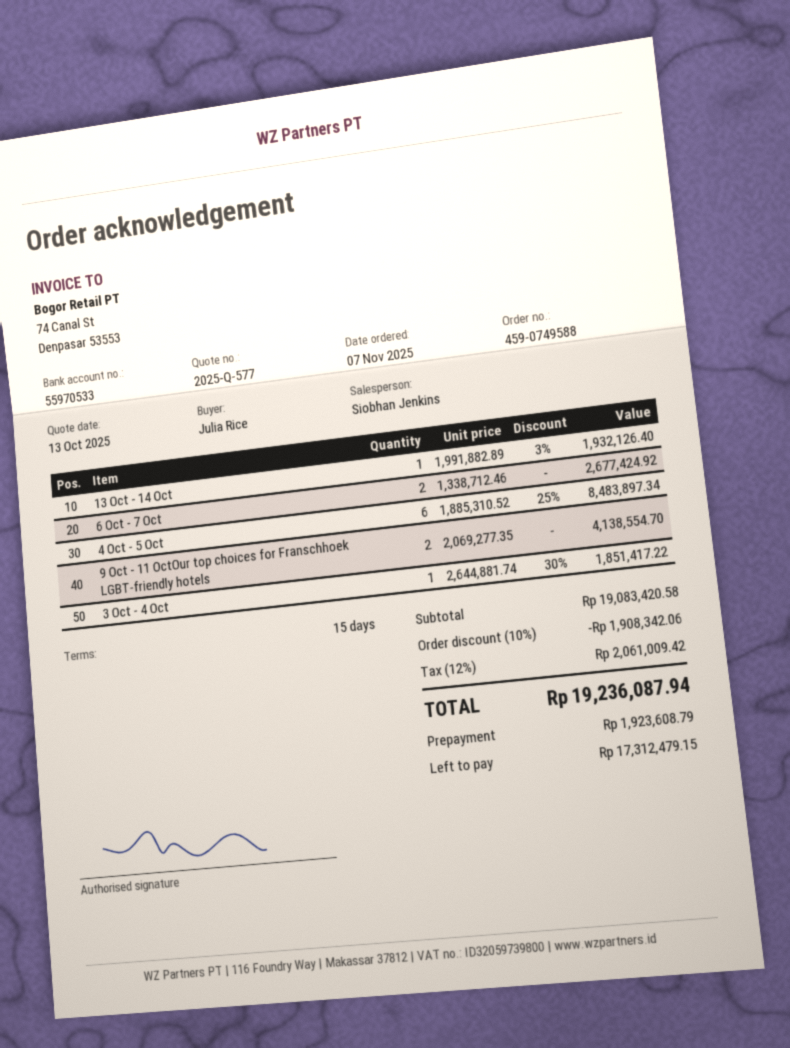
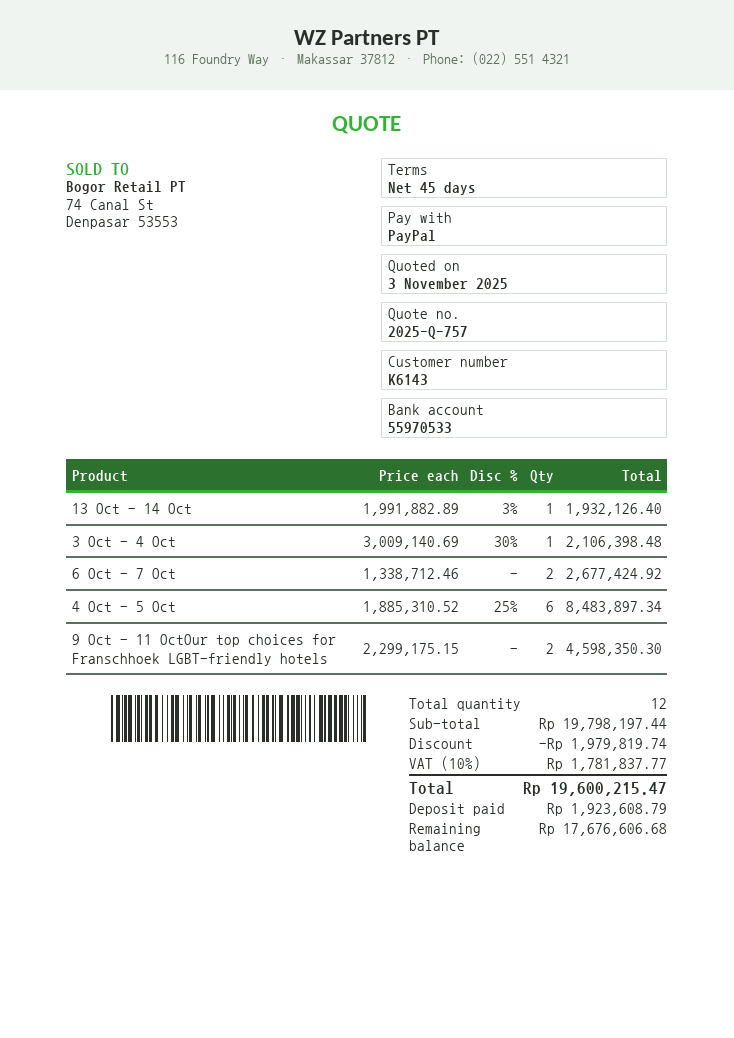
quote number: 2025-Q-577 -> 2025-Q-757
quote date: 2025-10-13 -> 2025-11-03
payment terms: 15 days -> 45 days
9 Oct - 11 OctOur top choices for Franschhoek LGBT-friendly hotels: 2 x 2069277.35 = 4138554.70 -> 2 x 2299175.15 = 4598350.30
3 Oct - 4 Oct: 1 x 2644881.74 - 30% = 1851417.22 -> 1 x 3009140.69 - 30% = 2106398.48
subtotal: 19083420.58 -> 19798197.44
discount: 1908342.06 -> 1979819.74
tax: 12% = 2061009.42 -> 10% = 1781837.77
total: 19236087.94 -> 19600215.47
balance: 17312479.15 -> 17676606.68

